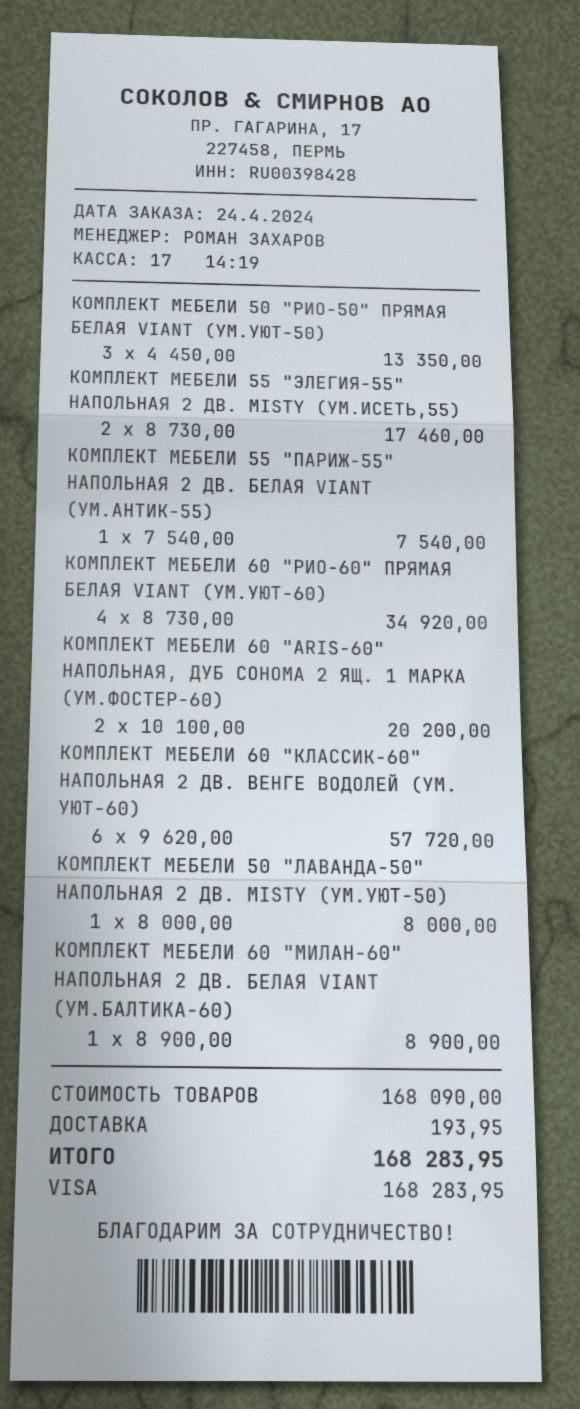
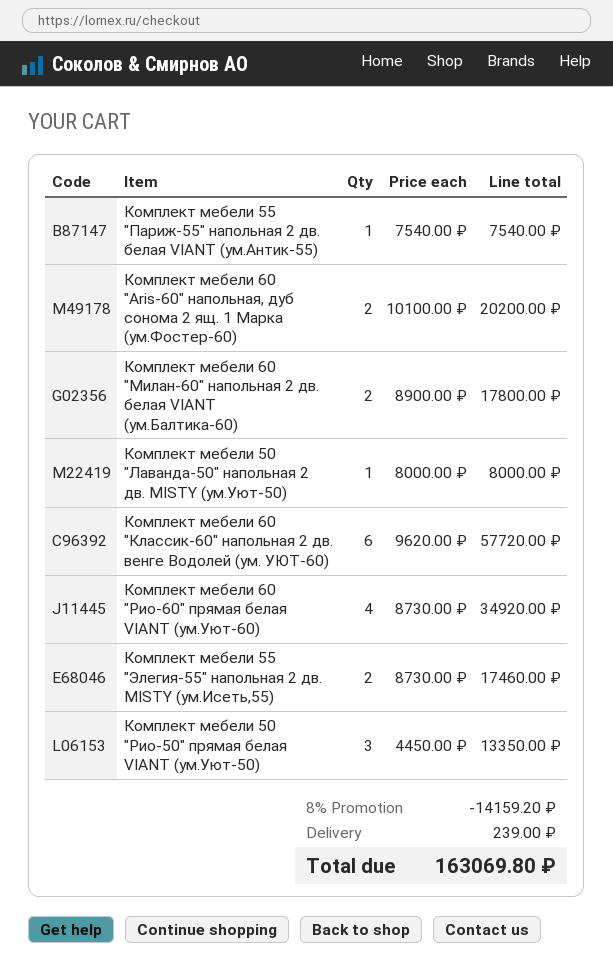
КОМПЛЕКТ МЕБЕЛИ 60 "МИЛАН-60" НАПОЛЬНАЯ 2 ДВ. БЕЛАЯ VIANT (УМ.БАЛТИКА-60): 1 x 8900.00 = 8900.00 -> 2 x 8900.00 = 17800.00
discount: none -> 8% = 14159.20
shipping: 193.95 -> 239.00
total: 168283.95 -> 163069.80

